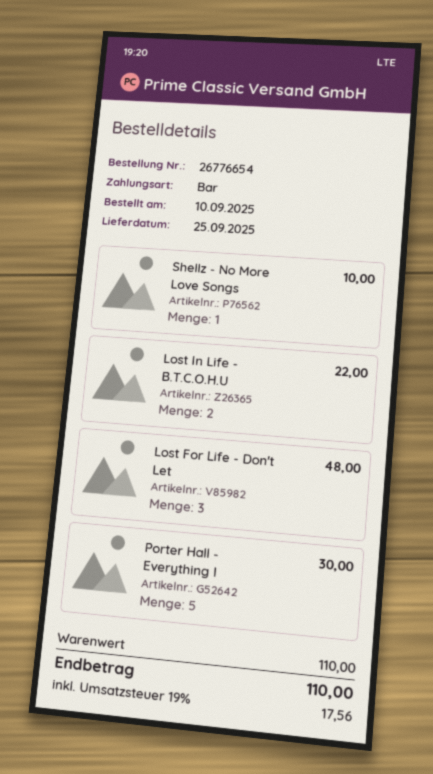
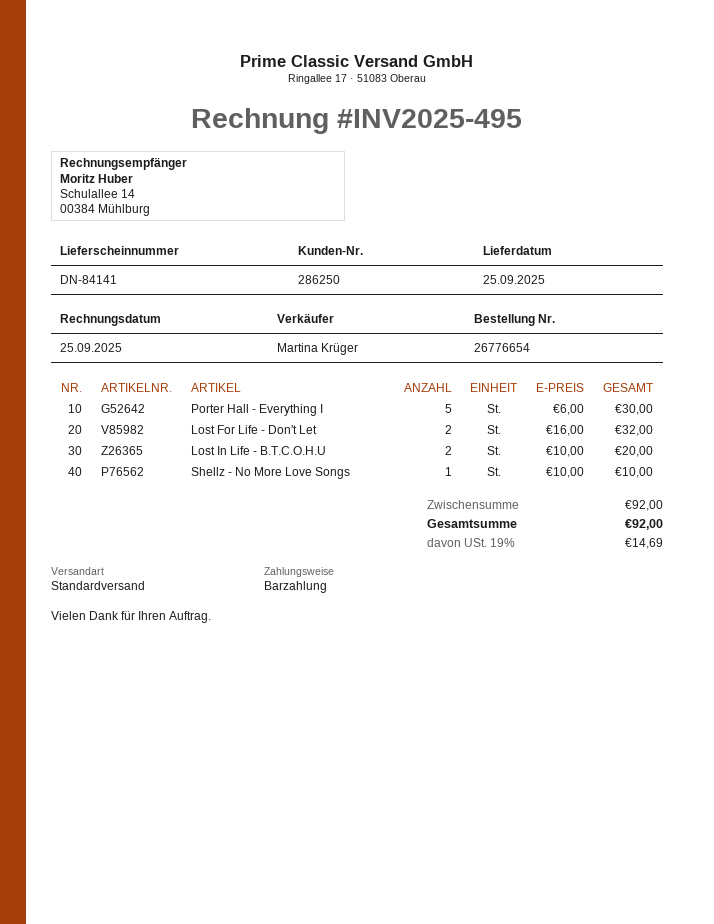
Lost In Life - B.T.C.O.H.U: 2 for 22.00 -> 2 for 20.00
Lost For Life - Don't Let: 3 for 48.00 -> 2 for 32.00
subtotal: 110.00 -> 92.00
tax: 19% = 17.56 -> 19% = 14.69
total: 110.00 -> 92.00

